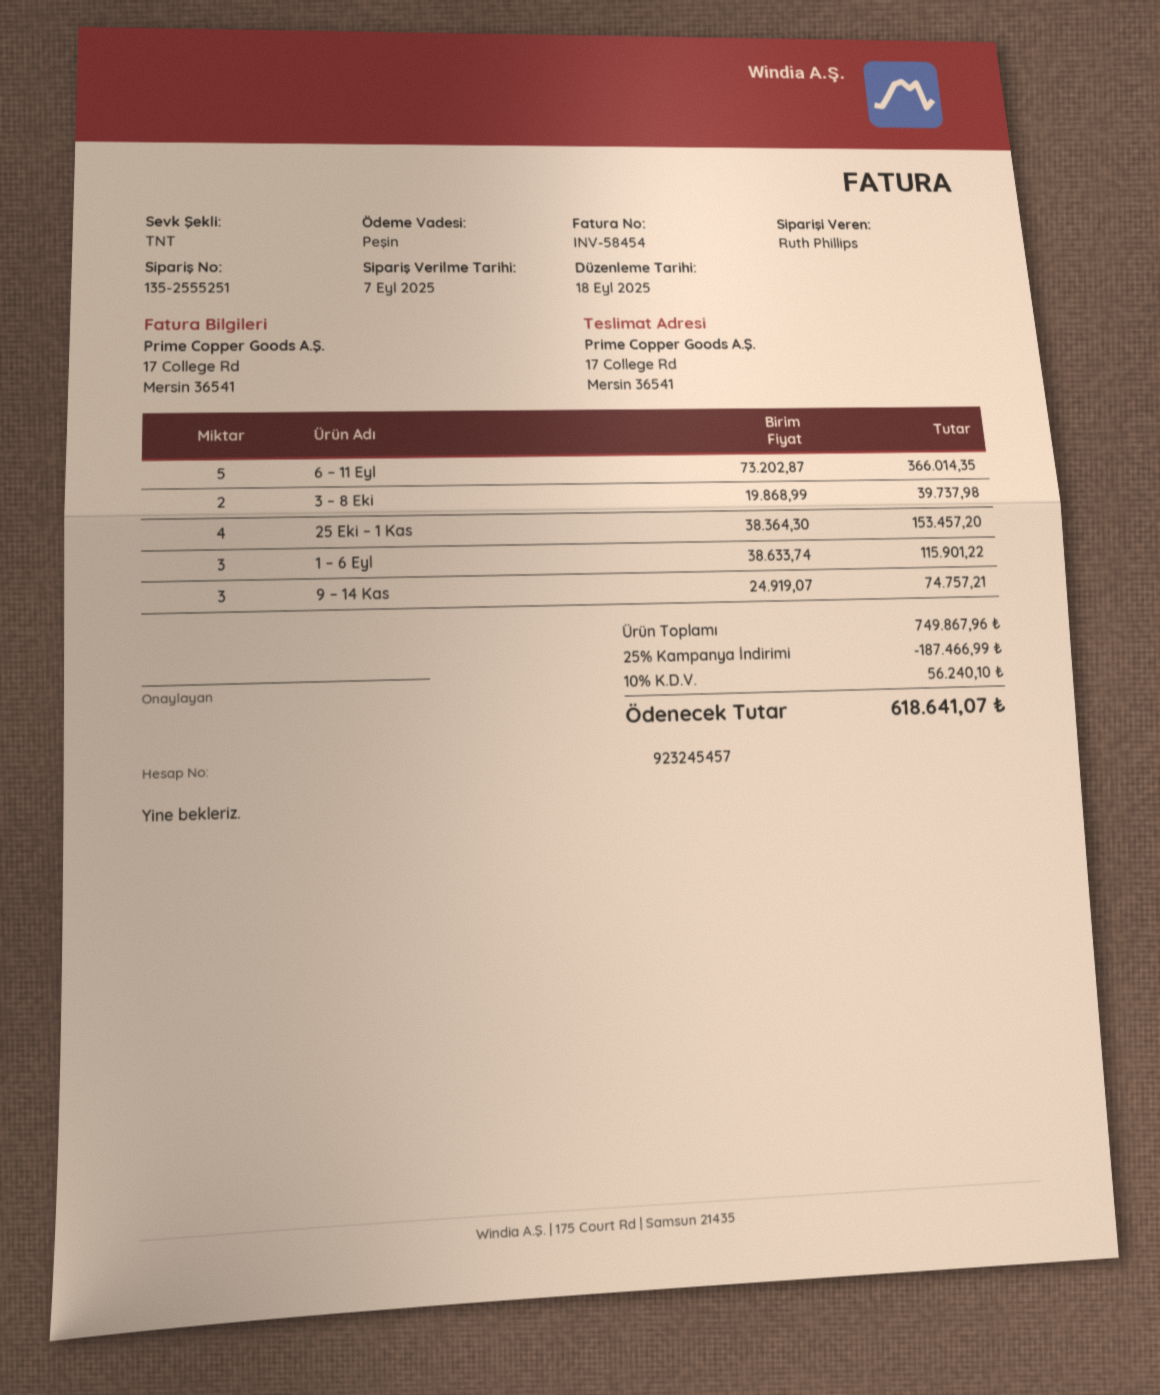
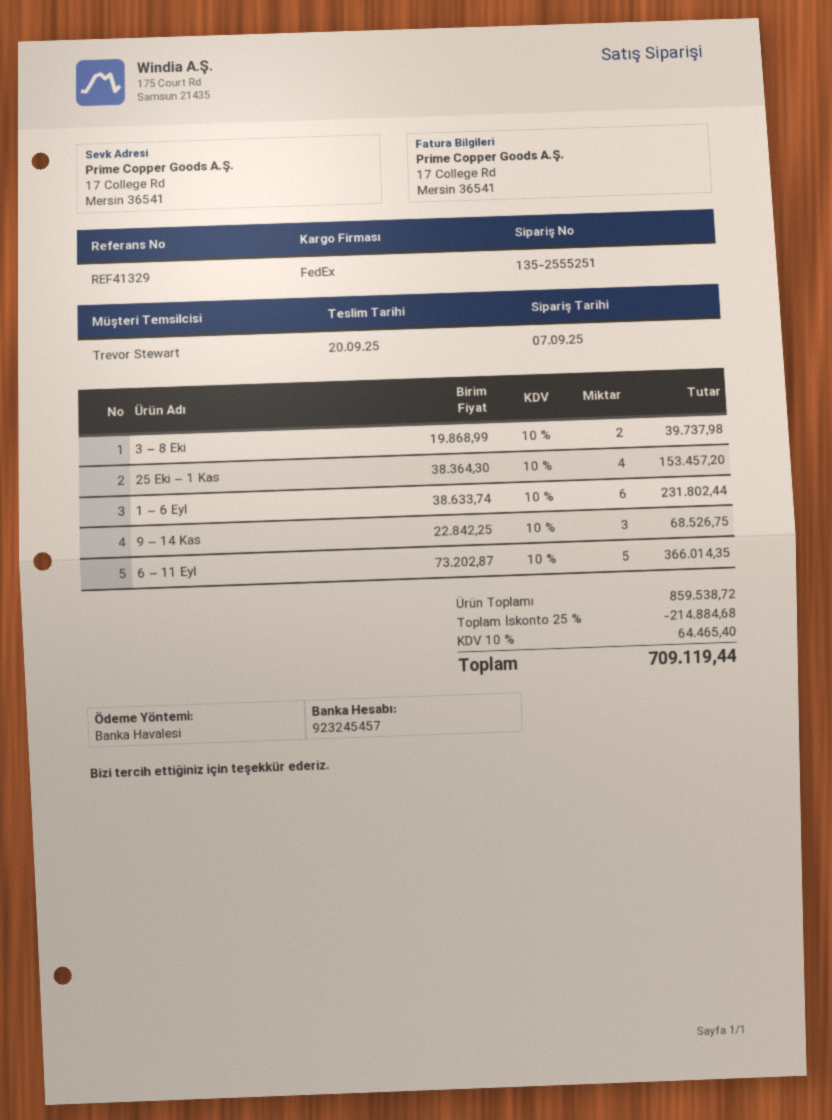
shipping method: TNT -> FedEx
1 – 6 Eyl: 3 x 38633.74 = 115901.22 -> 6 x 38633.74 = 231802.44
9 – 14 Kas: 3 x 24919.07 = 74757.21 -> 3 x 22842.25 = 68526.75
subtotal: 749867.96 -> 859538.72
discount: 25% = 187466.99 -> 25% = 214884.68
tax: 10% = 56240.10 -> 10% = 64465.40
total: 618641.07 -> 709119.44

